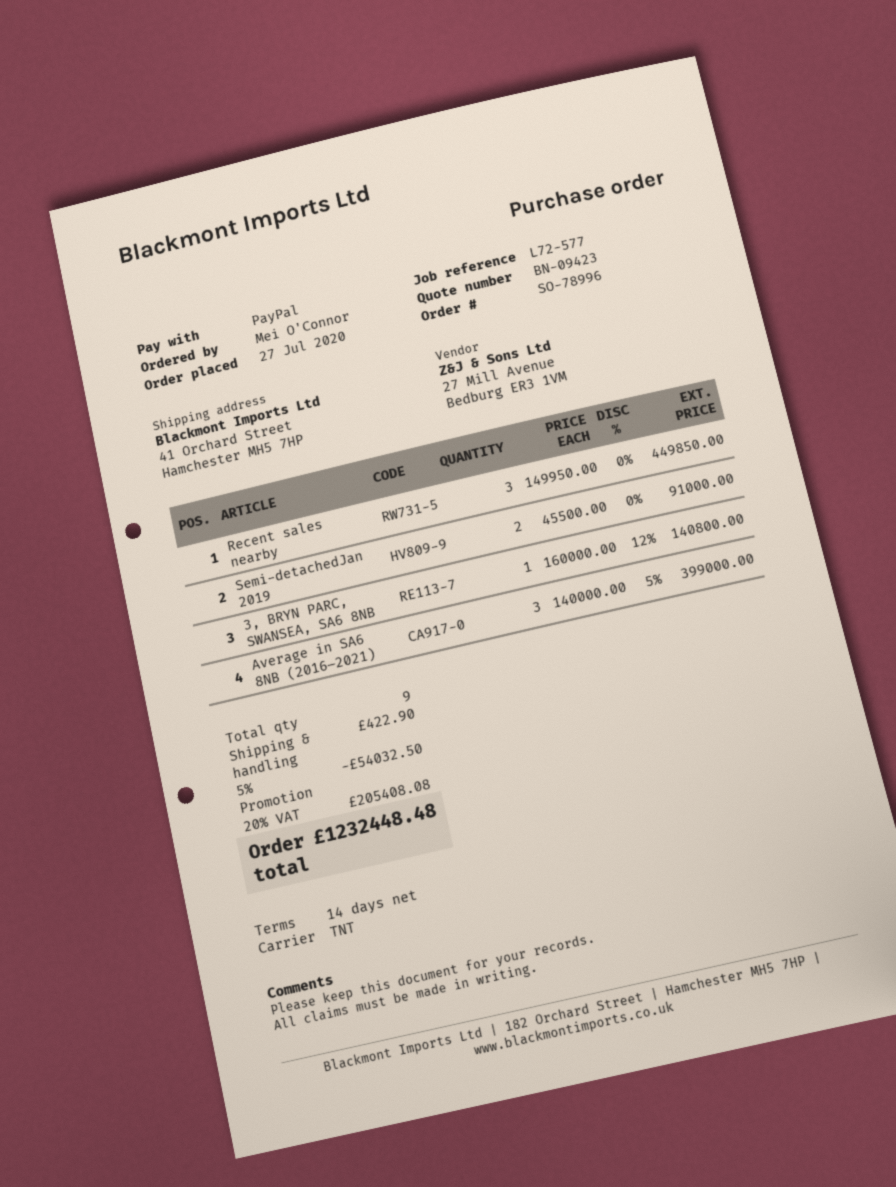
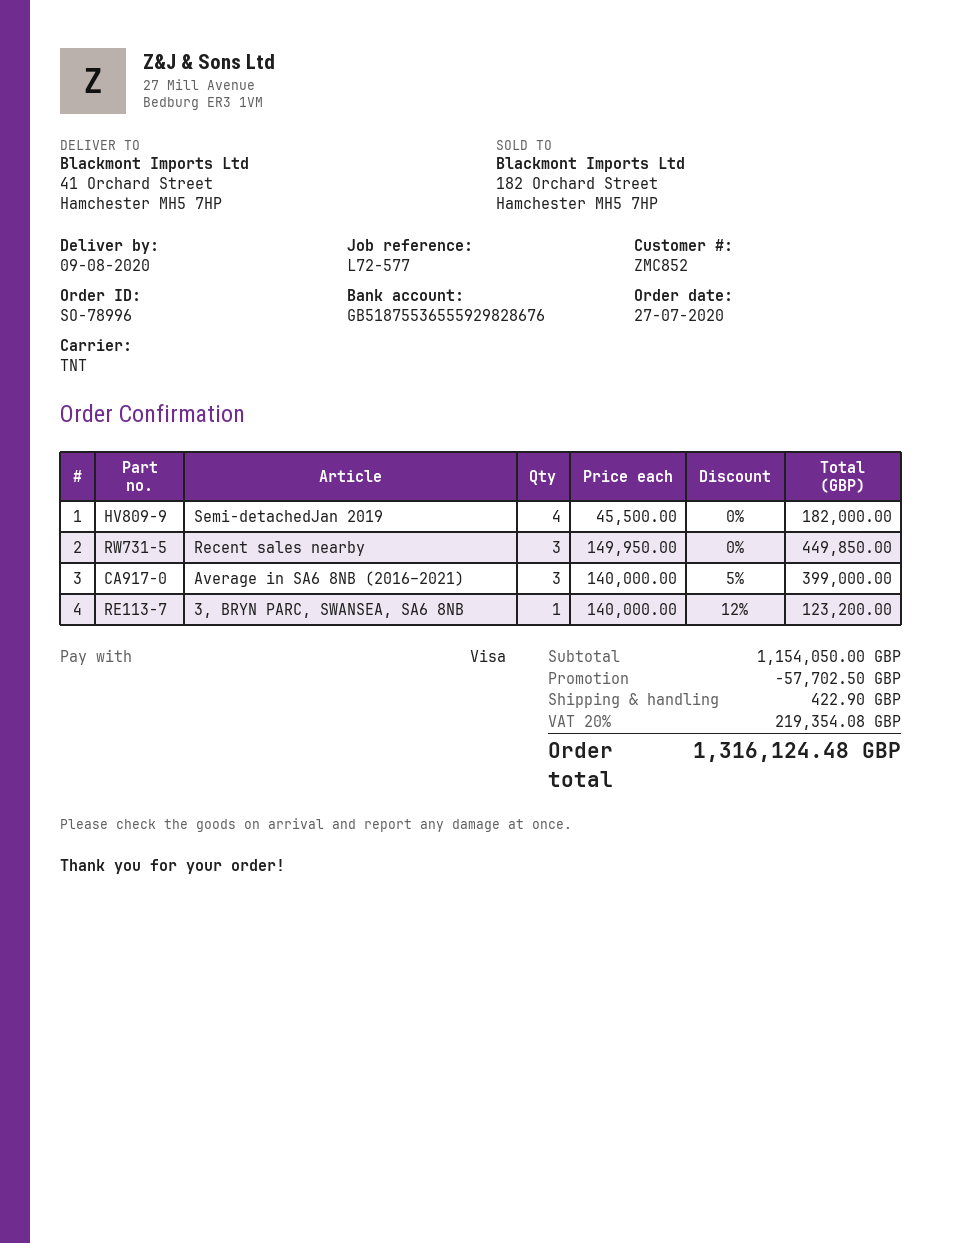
payment method: PayPal -> Visa
Semi-detachedJan 2019: 2 x 45500.00 = 91000.00 -> 4 x 45500.00 = 182000.00
3, BRYN PARC, SWANSEA, SA6 8NB: 1 x 160000.00 - 12% = 140800.00 -> 1 x 140000.00 - 12% = 123200.00
discount: 54032.50 -> 57702.50
tax: 20% = 205408.08 -> 20% = 219354.08
total: 1232448.48 -> 1316124.48

